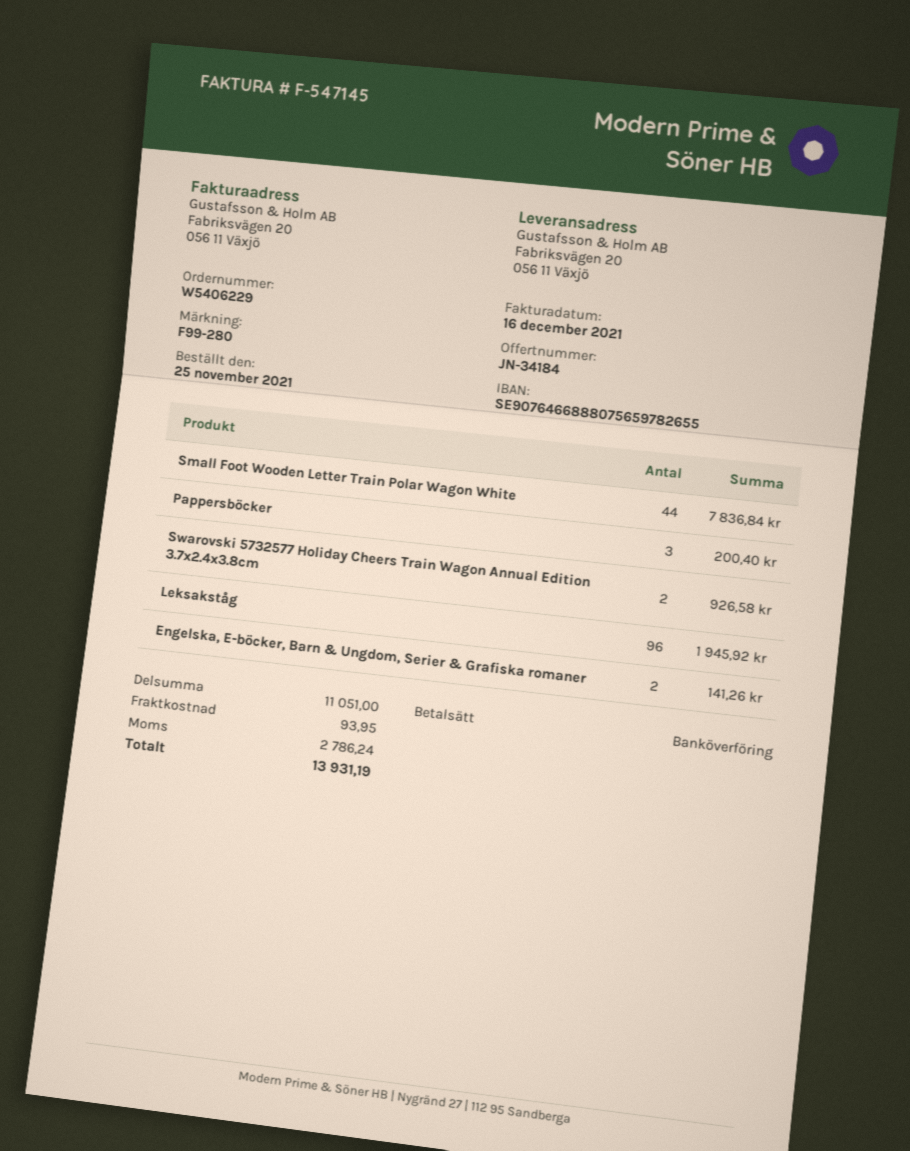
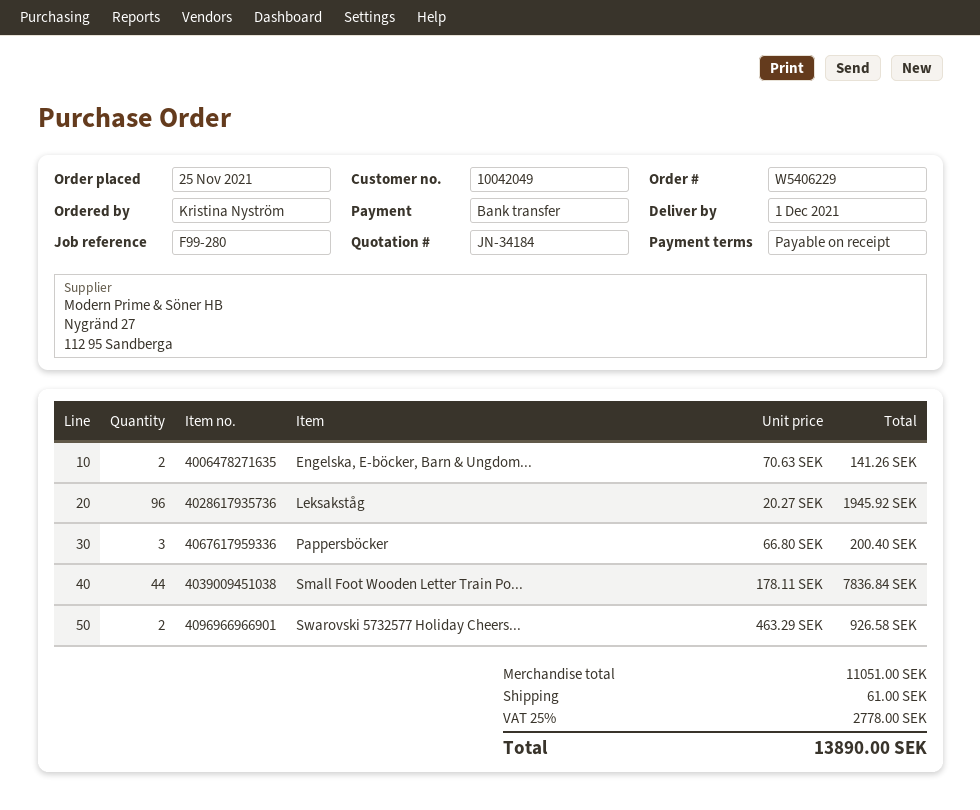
shipping: 93.95 -> 61.00
tax: 2786.24 -> 2778.00
total: 13931.19 -> 13890.00

